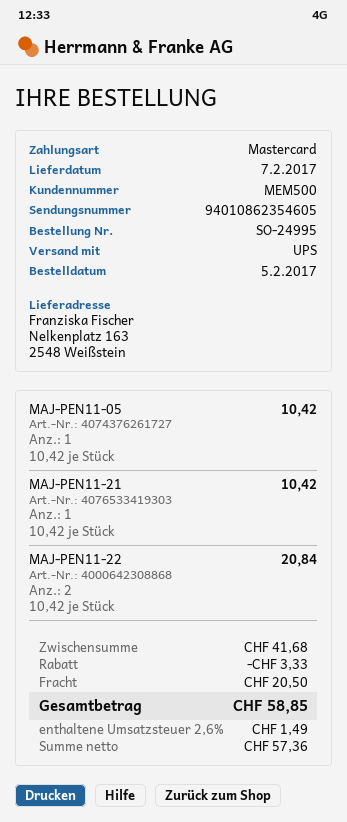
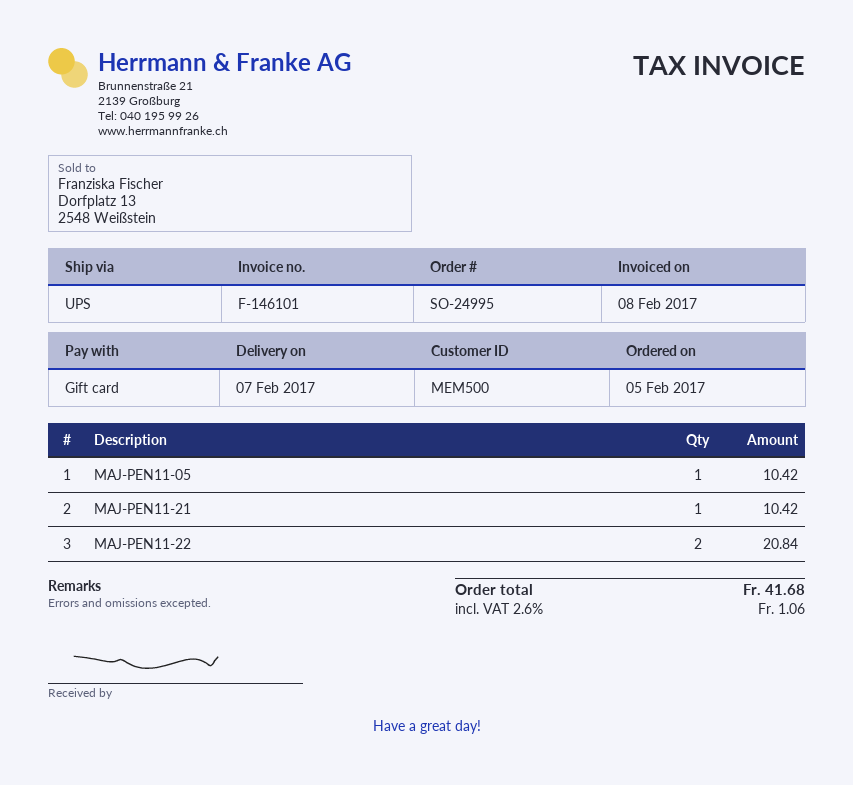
payment method: Mastercard -> gift card
discount: 3.33 -> none
shipping: 20.50 -> none
tax: 2.6% = 1.49 -> 2.6% = 1.06
total: 58.85 -> 41.68

